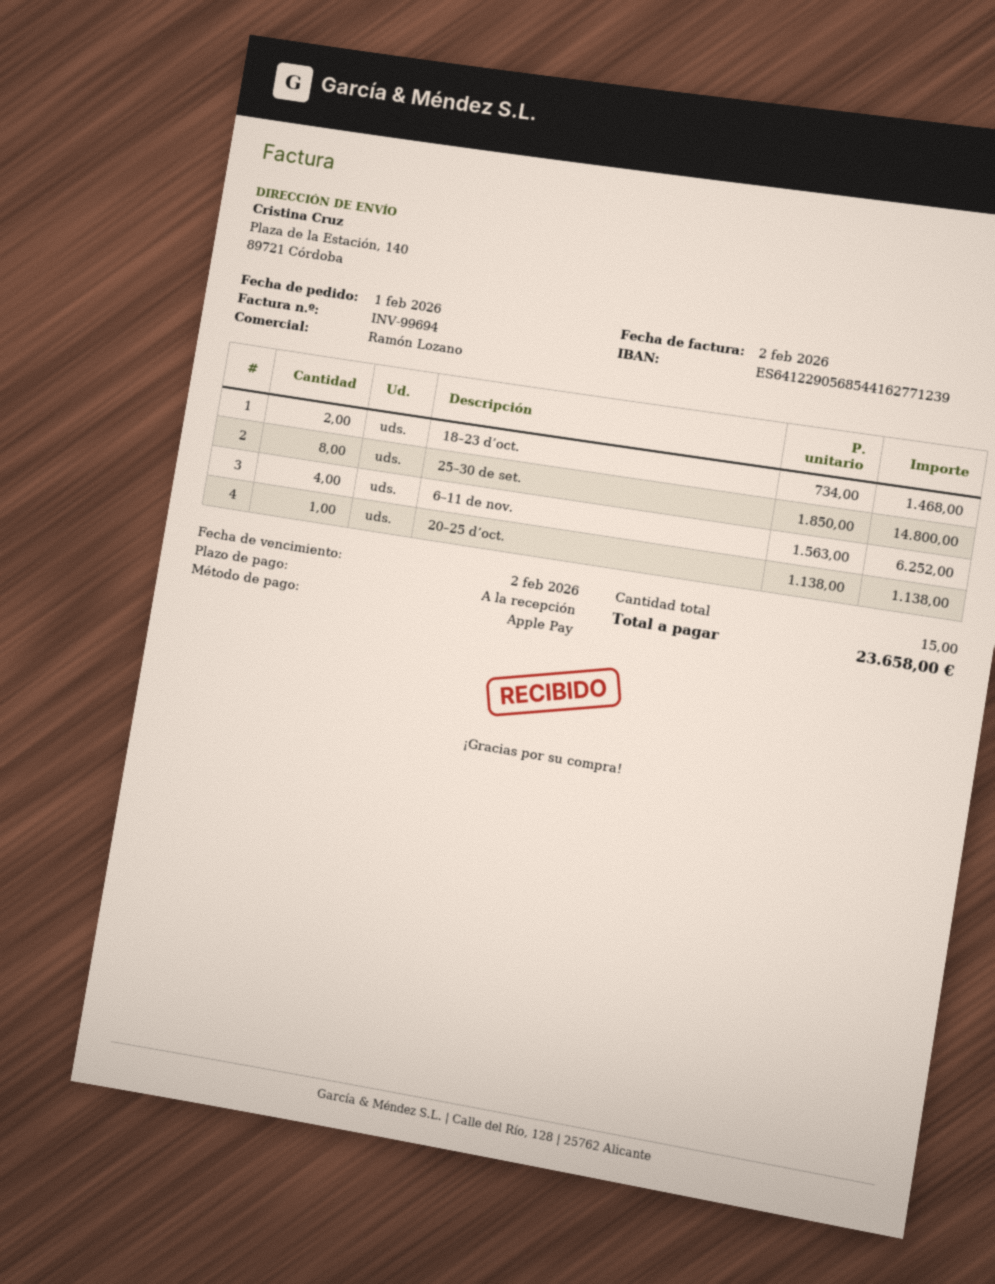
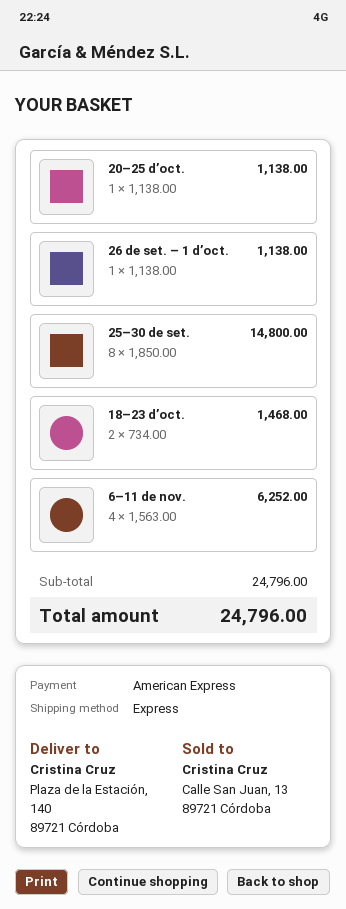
payment method: Apple Pay -> American Express
26 de set. – 1 d’oct.: none -> 1 x 1138.00 = 1138.00
total: 23658.00 -> 24796.00

